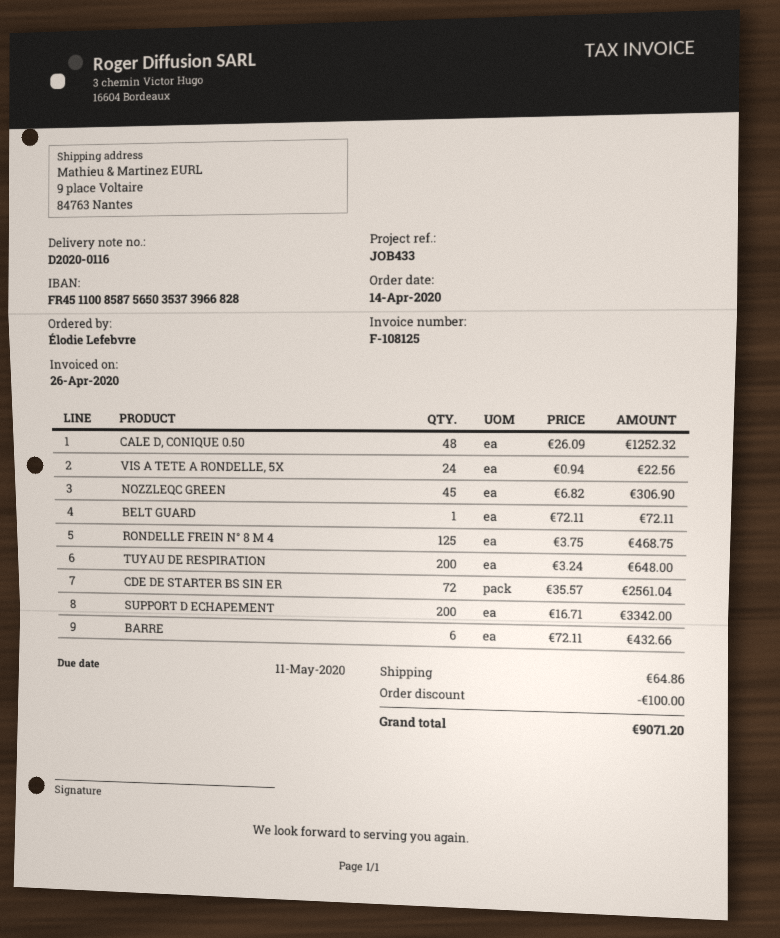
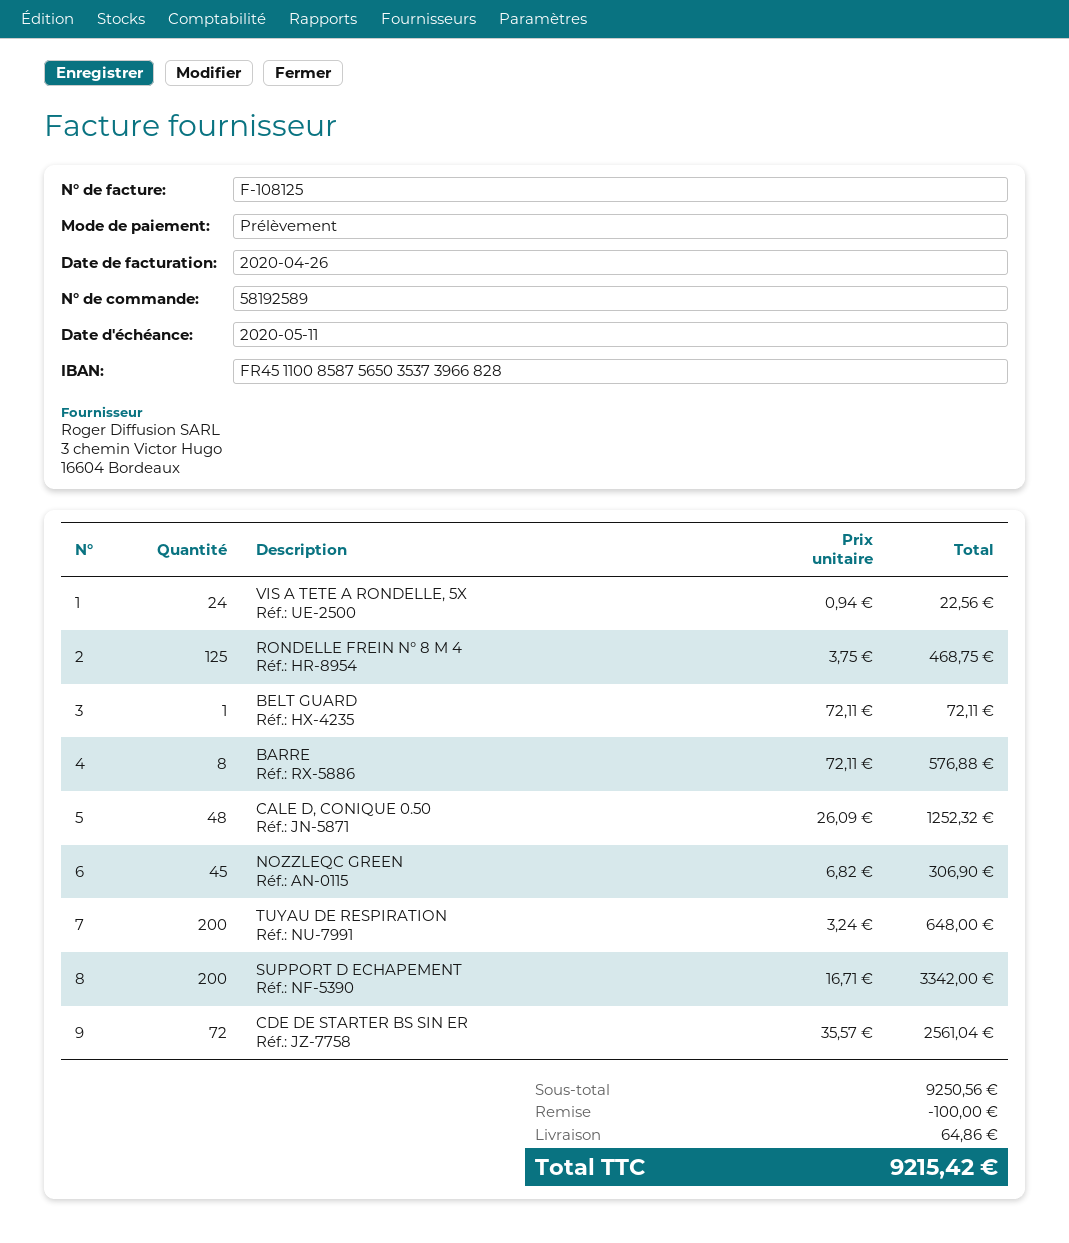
BARRE: 6 x 72.11 = 432.66 -> 8 x 72.11 = 576.88
total: 9071.20 -> 9215.42

